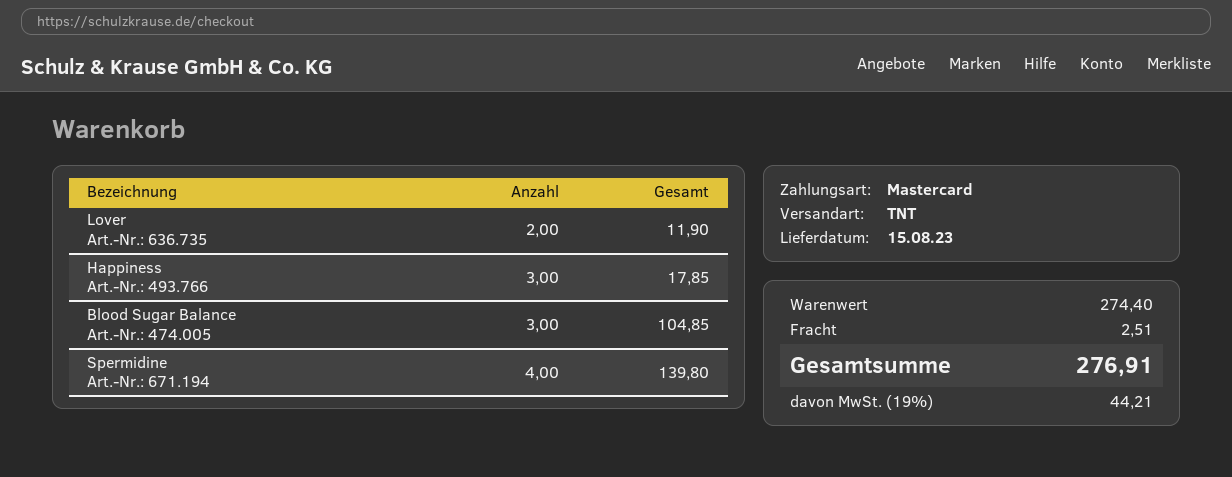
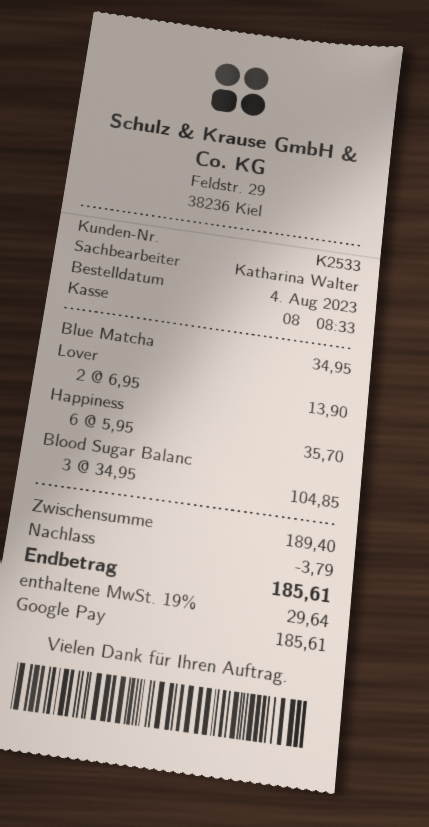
payment method: Mastercard -> Google Pay
Lover: 2 for 11.90 -> 2 for 13.90
Happiness: 3 for 17.85 -> 6 for 35.70
Spermidine: 4 for 139.80 -> none
Blue Matcha: none -> 1 for 34.95
subtotal: 274.40 -> 189.40
discount: none -> 3.79
shipping: 2.51 -> none
tax: 19% = 44.21 -> 19% = 29.64
total: 276.91 -> 185.61

